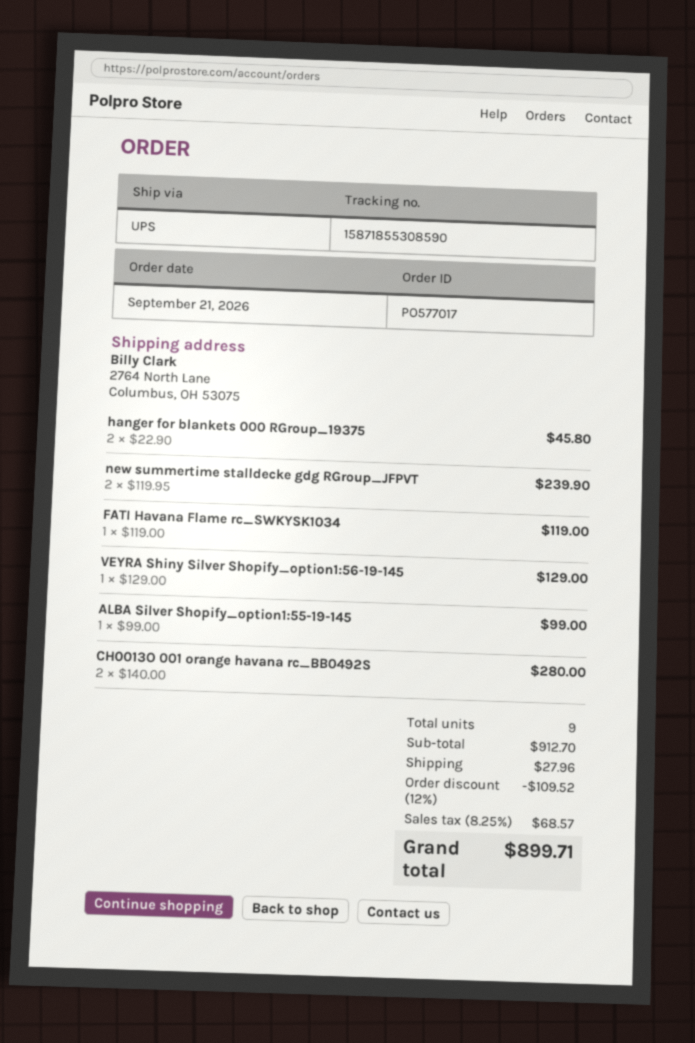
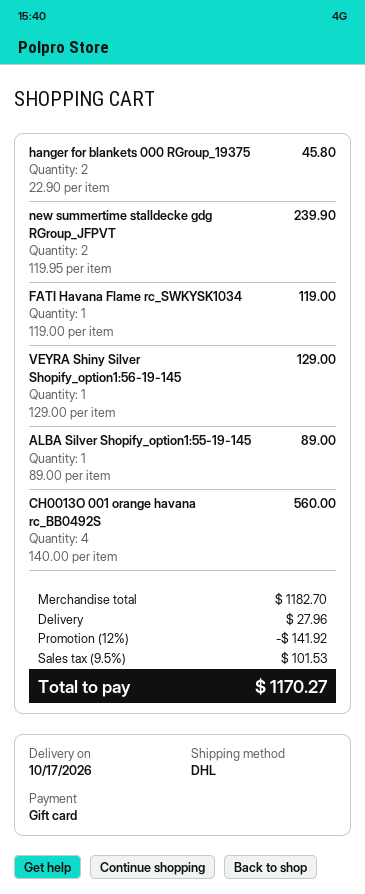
shipping method: UPS -> DHL
ALBA Silver Shopify_option1:55-19-145: 1 x 99.00 = 99.00 -> 1 x 89.00 = 89.00
CH0013O 001 orange havana rc_BB0492S: 2 x 140.00 = 280.00 -> 4 x 140.00 = 560.00
subtotal: 912.70 -> 1182.70
discount: 12% = 109.52 -> 12% = 141.92
tax: 8.25% = 68.57 -> 9.5% = 101.53
total: 899.71 -> 1170.27

